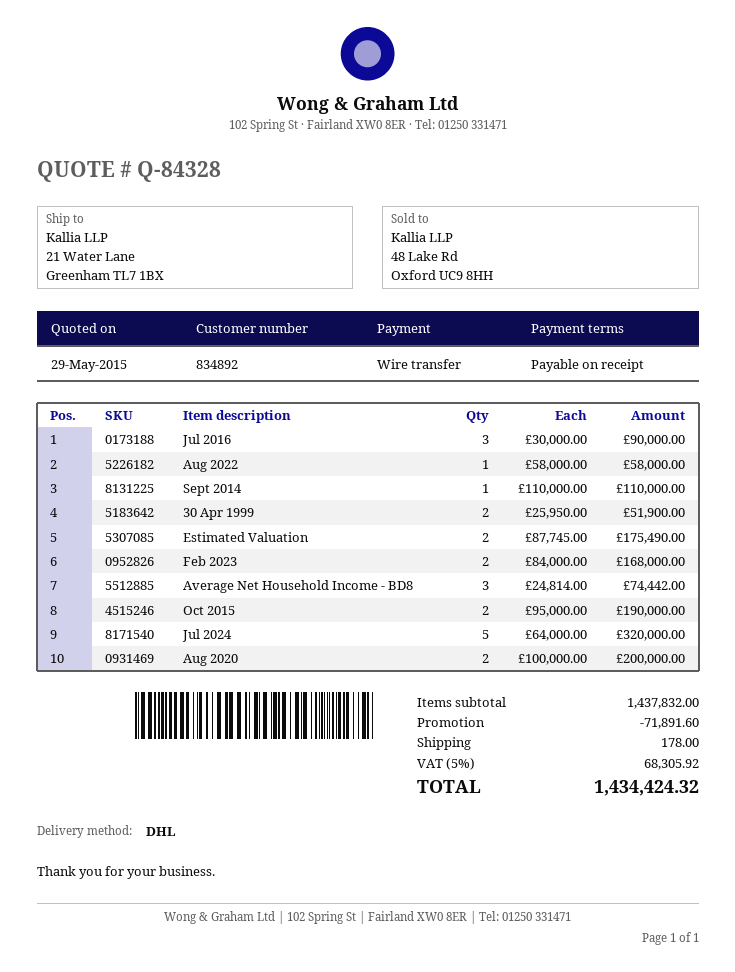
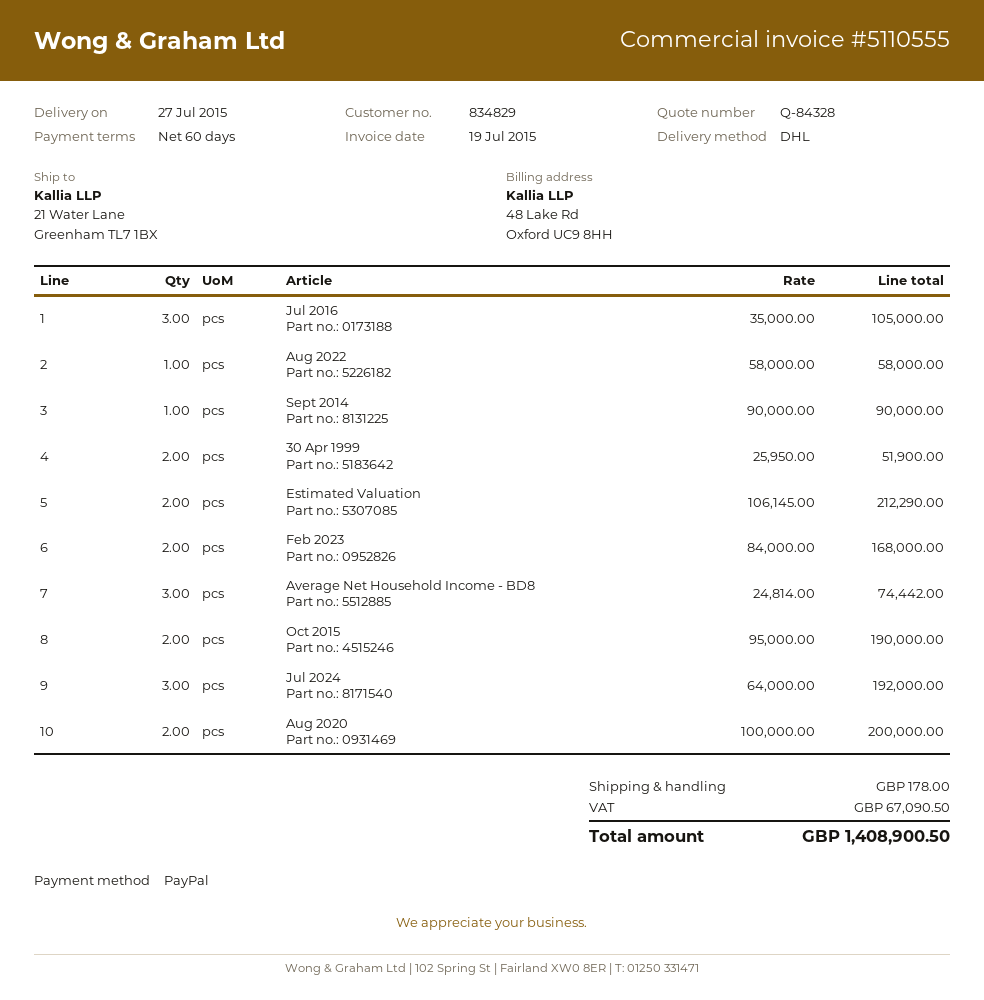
payment terms: on receipt -> 60 days
customer number: 834892 -> 834829
payment method: bank transfer -> PayPal
Jul 2016: 3 x 30000.00 = 90000.00 -> 3 x 35000.00 = 105000.00
Sept 2014: 1 x 110000.00 = 110000.00 -> 1 x 90000.00 = 90000.00
Estimated Valuation: 2 x 87745.00 = 175490.00 -> 2 x 106145.00 = 212290.00
Jul 2024: 5 x 64000.00 = 320000.00 -> 3 x 64000.00 = 192000.00
discount: 71891.60 -> none
tax: 68305.92 -> 67090.50
total: 1434424.32 -> 1408900.50

